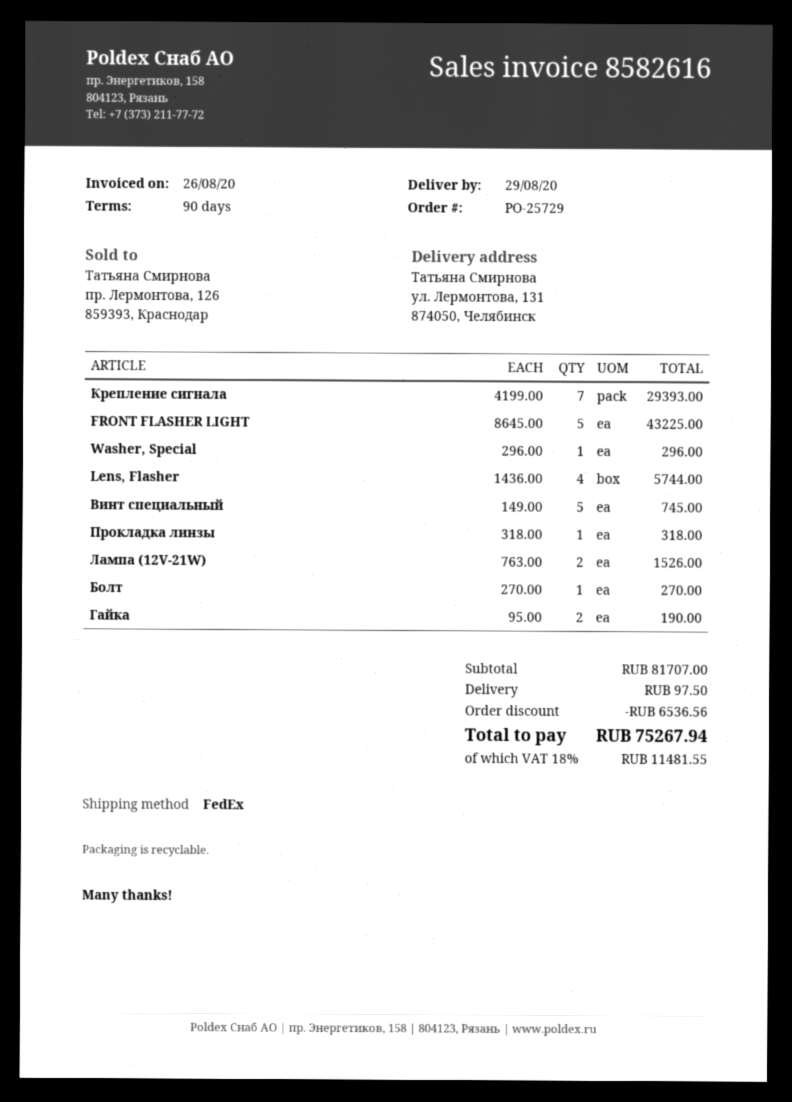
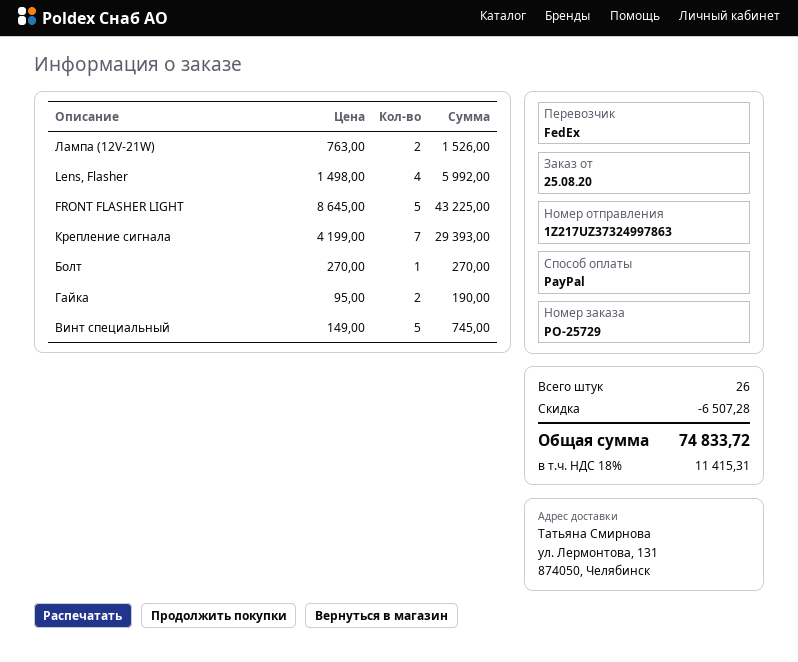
Washer, Special: 1 x 296.00 = 296.00 -> none
Lens, Flasher: 4 x 1436.00 = 5744.00 -> 4 x 1498.00 = 5992.00
Прокладка линзы: 1 x 318.00 = 318.00 -> none
discount: 6536.56 -> 6507.28
shipping: 97.50 -> none
tax: 18% = 11481.55 -> 18% = 11415.31
total: 75267.94 -> 74833.72

